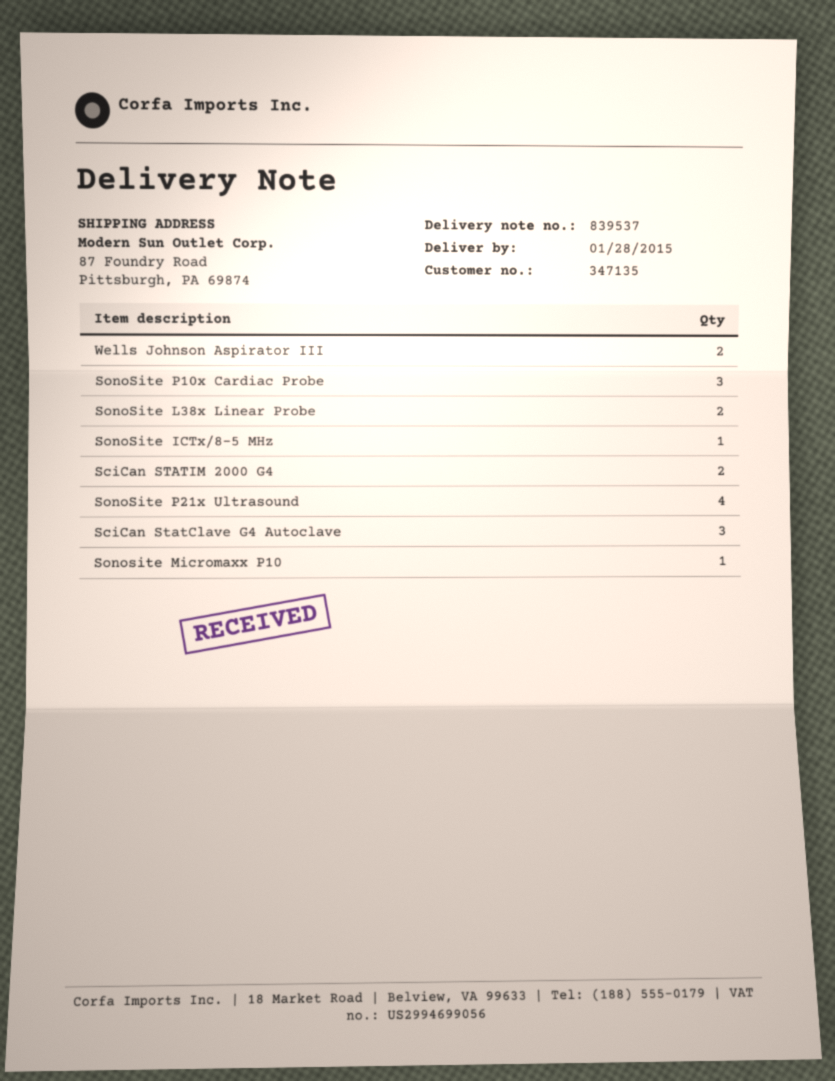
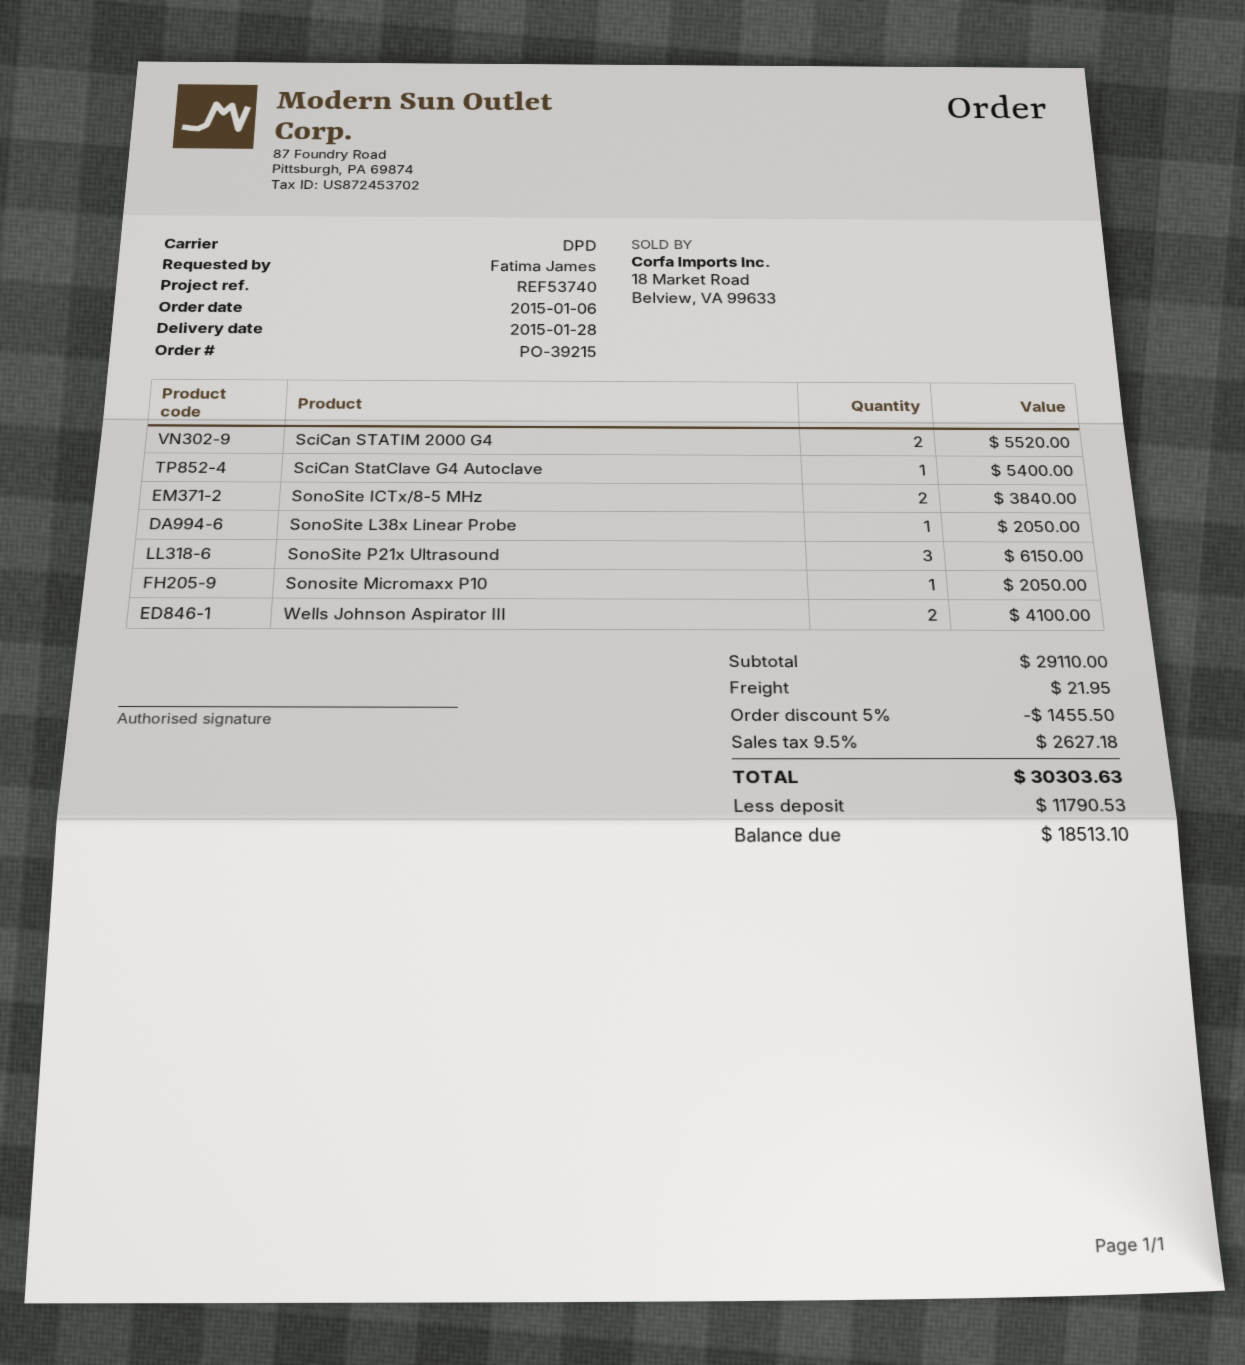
SonoSite P10x Cardiac Probe: 3 -> none
SonoSite L38x Linear Probe: 2 -> 1
SonoSite ICTx/8-5 MHz: 1 -> 2
SonoSite P21x Ultrasound: 4 -> 3
SciCan StatClave G4 Autoclave: 3 -> 1

